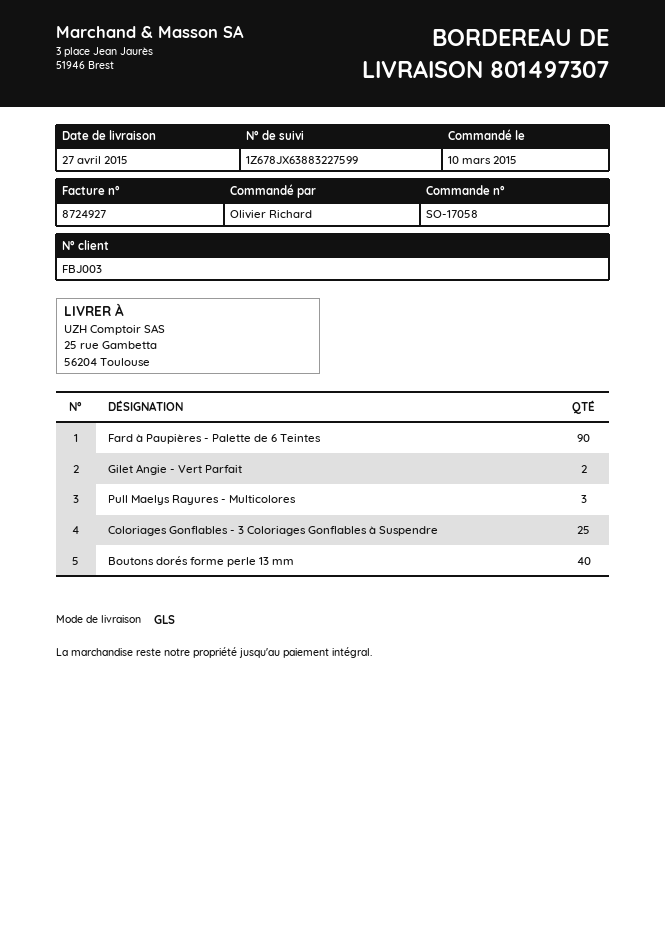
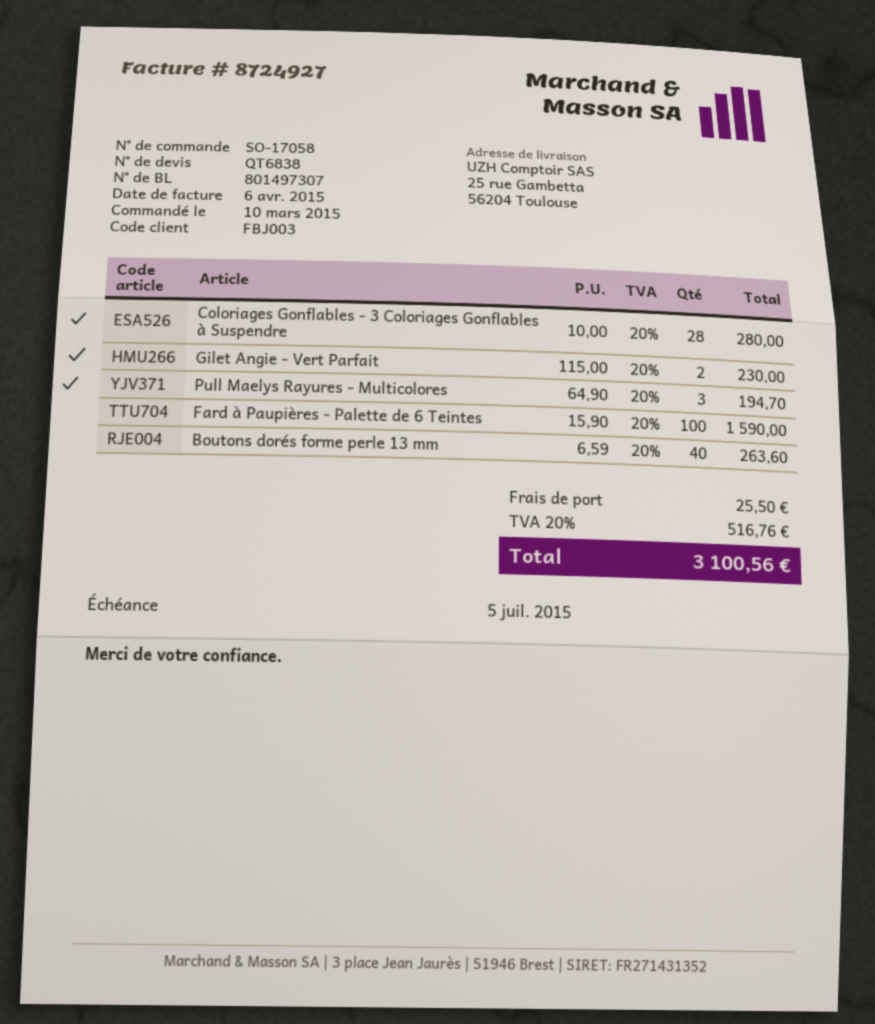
Fard à Paupières - Palette de 6 Teintes: 90 -> 100
Coloriages Gonflables - 3 Coloriages Gonflables à Suspendre: 25 -> 28

